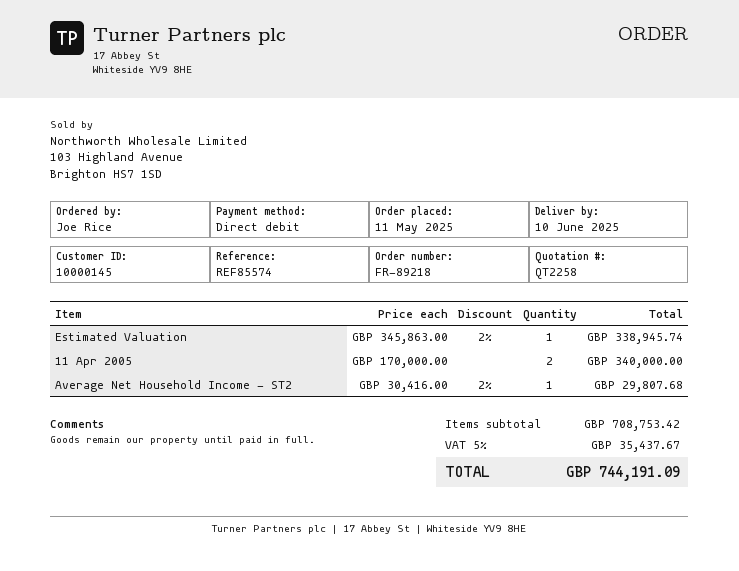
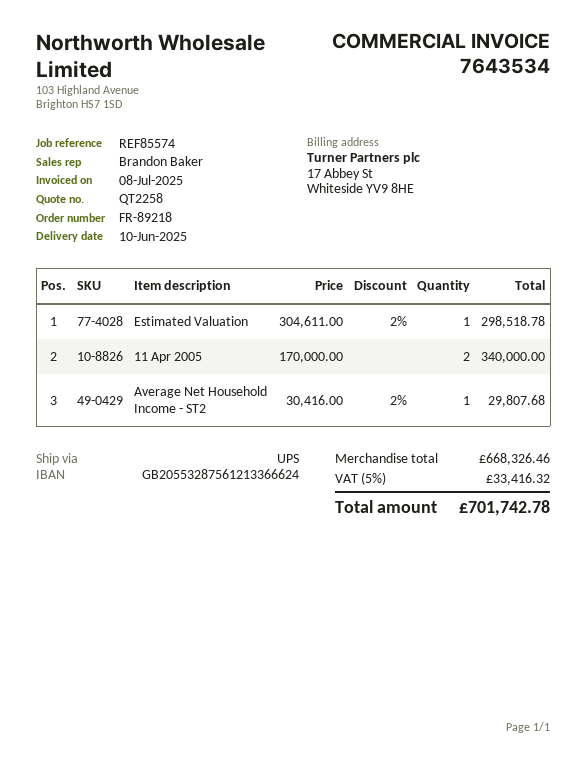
Estimated Valuation: 1 x 345863.00 - 2% = 338945.74 -> 1 x 304611.00 - 2% = 298518.78
subtotal: 708753.42 -> 668326.46
tax: 5% = 35437.67 -> 5% = 33416.32
total: 744191.09 -> 701742.78

